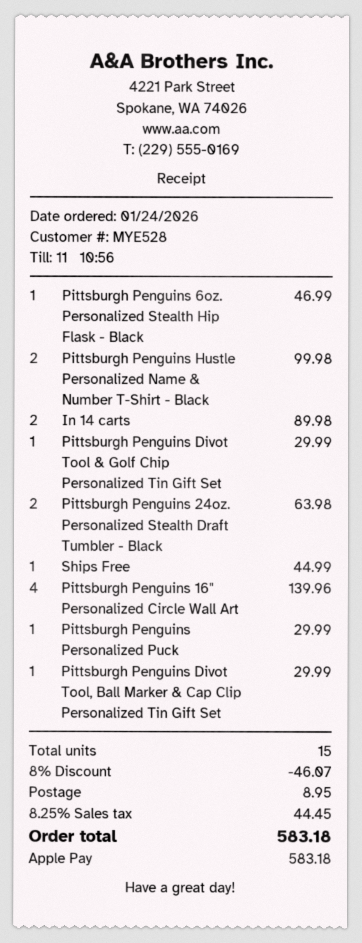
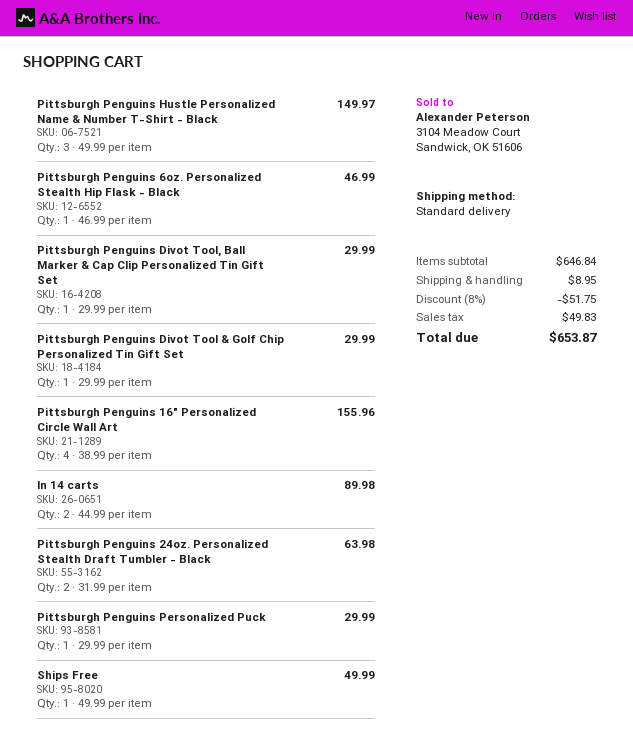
Pittsburgh Penguins Hustle Personalized Name & Number T-Shirt - Black: 2 for 99.98 -> 3 for 149.97
Ships Free: 1 for 44.99 -> 1 for 49.99
Pittsburgh Penguins 16" Personalized Circle Wall Art: 4 for 139.96 -> 4 for 155.96
discount: 8% = 46.07 -> 8% = 51.75
tax: 44.45 -> 49.83
total: 583.18 -> 653.87

